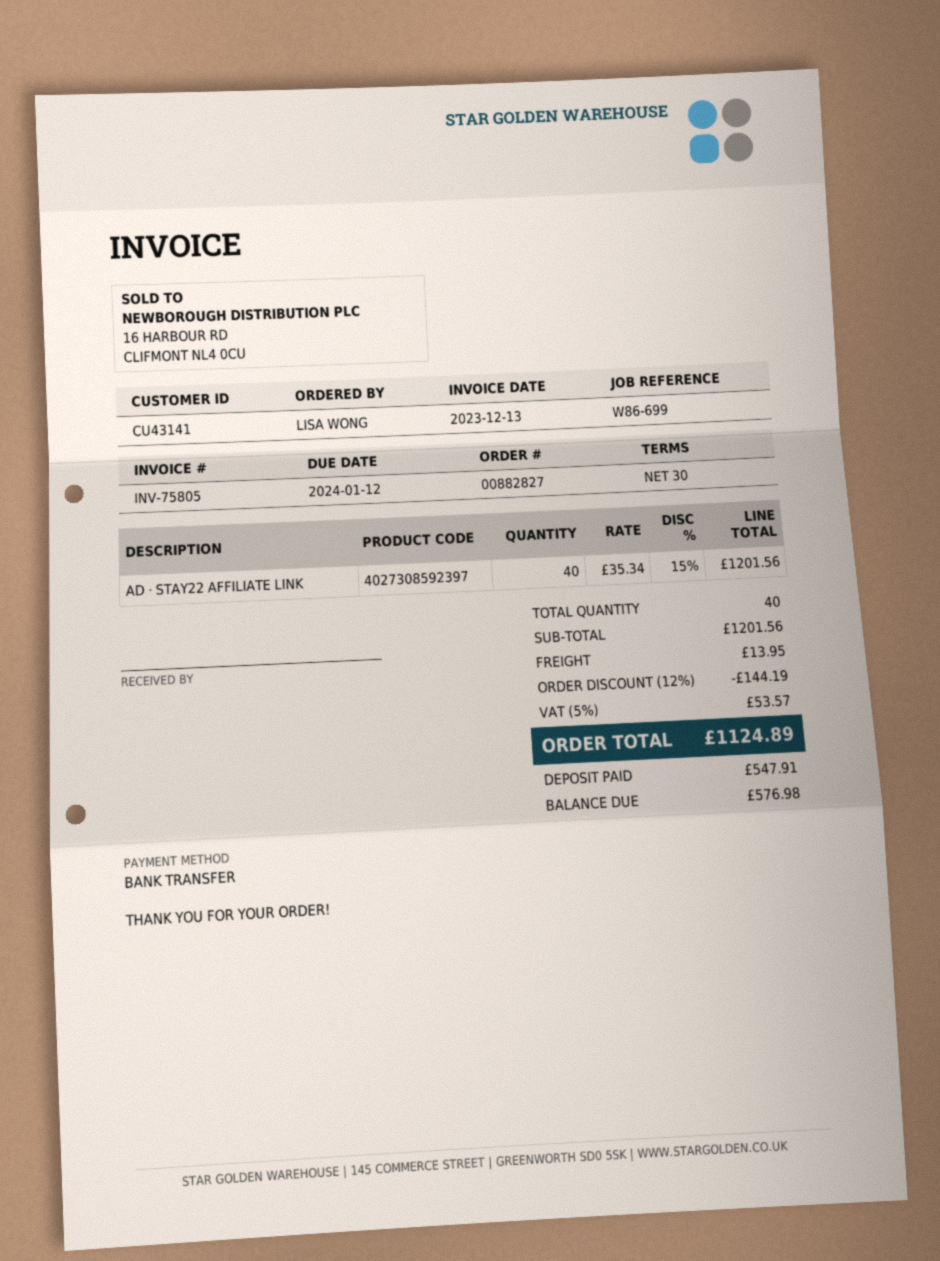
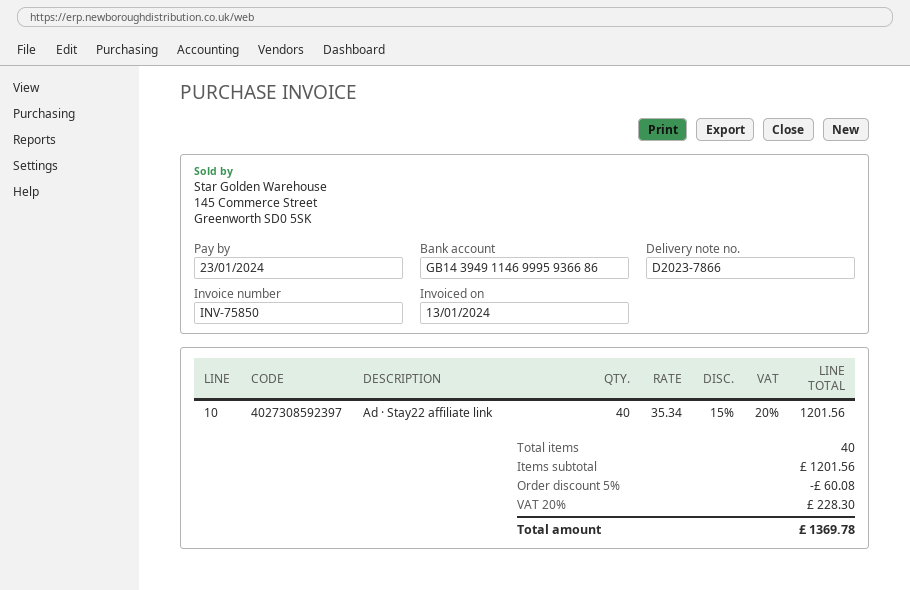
invoice number: INV-75805 -> INV-75850
invoice date: 2023-12-13 -> 2024-01-13
due date: 2024-01-12 -> 2024-01-23
discount: 12% = 144.19 -> 5% = 60.08
shipping: 13.95 -> none
tax: 5% = 53.57 -> 20% = 228.30
total: 1124.89 -> 1369.78

